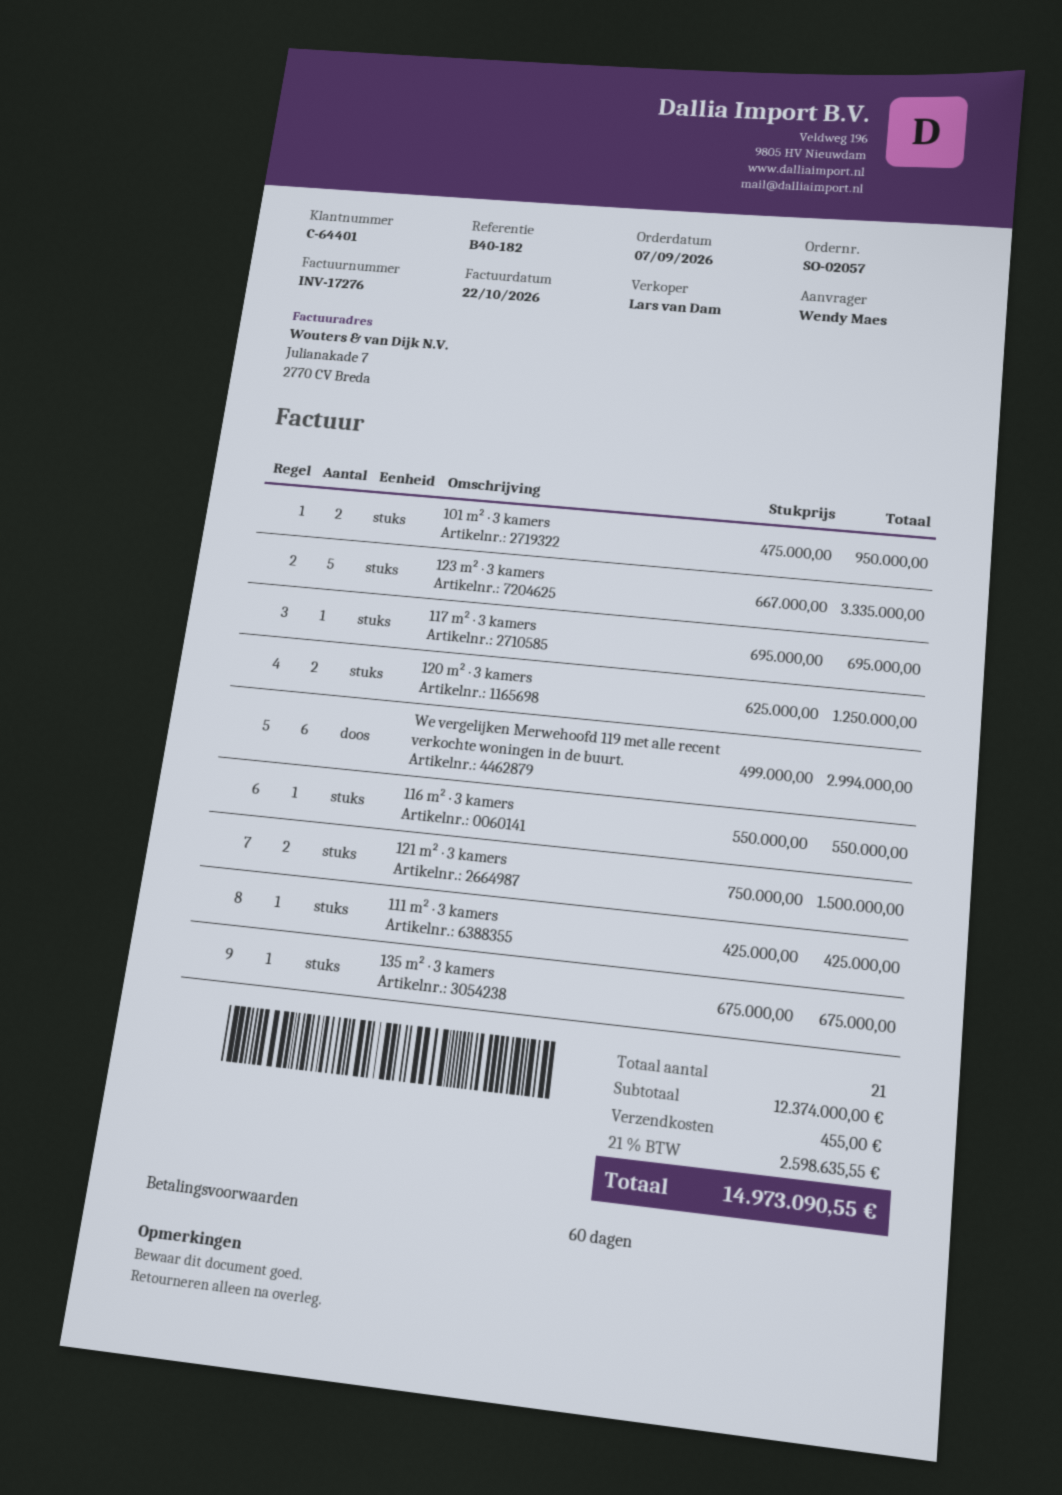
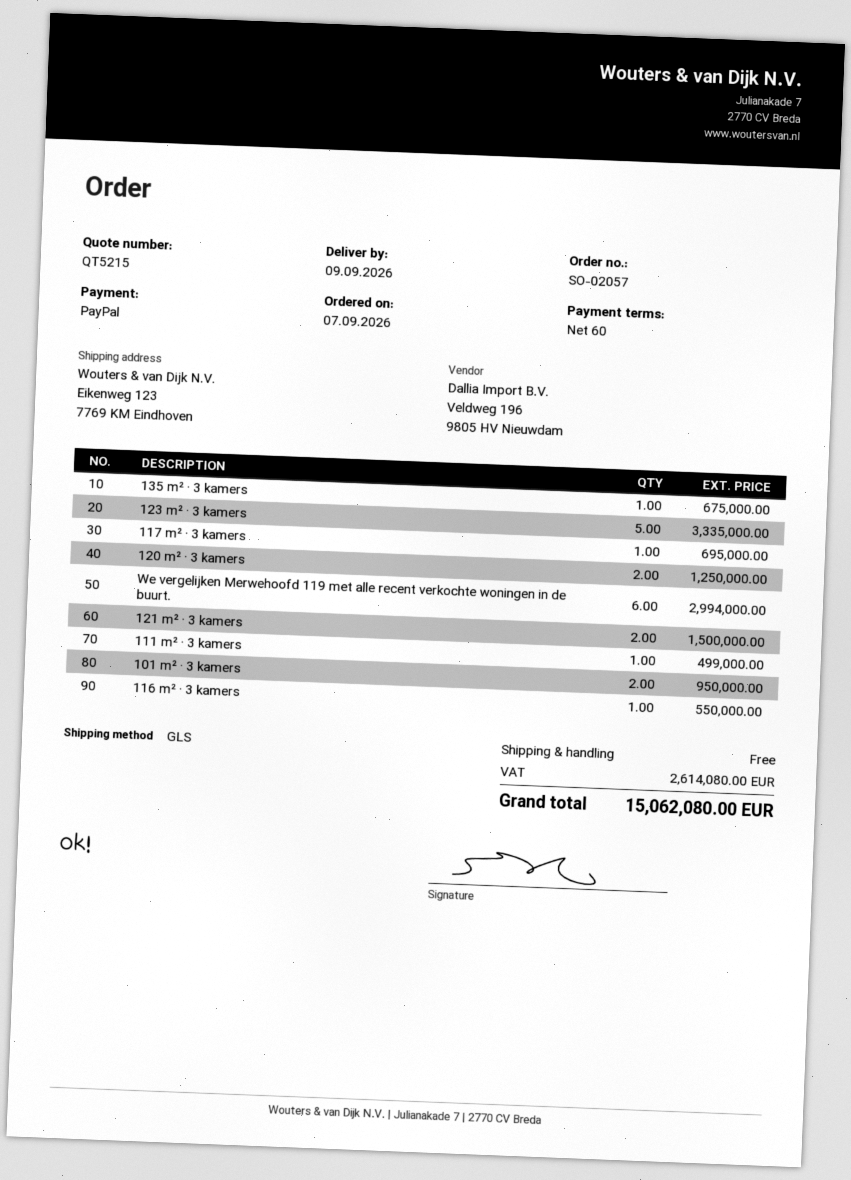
111 m² · 3 kamers: 1 for 425000.00 -> 1 for 499000.00
shipping: 455.00 -> 0.00
tax: 2598635.55 -> 2614080.00
total: 14973090.55 -> 15062080.00

